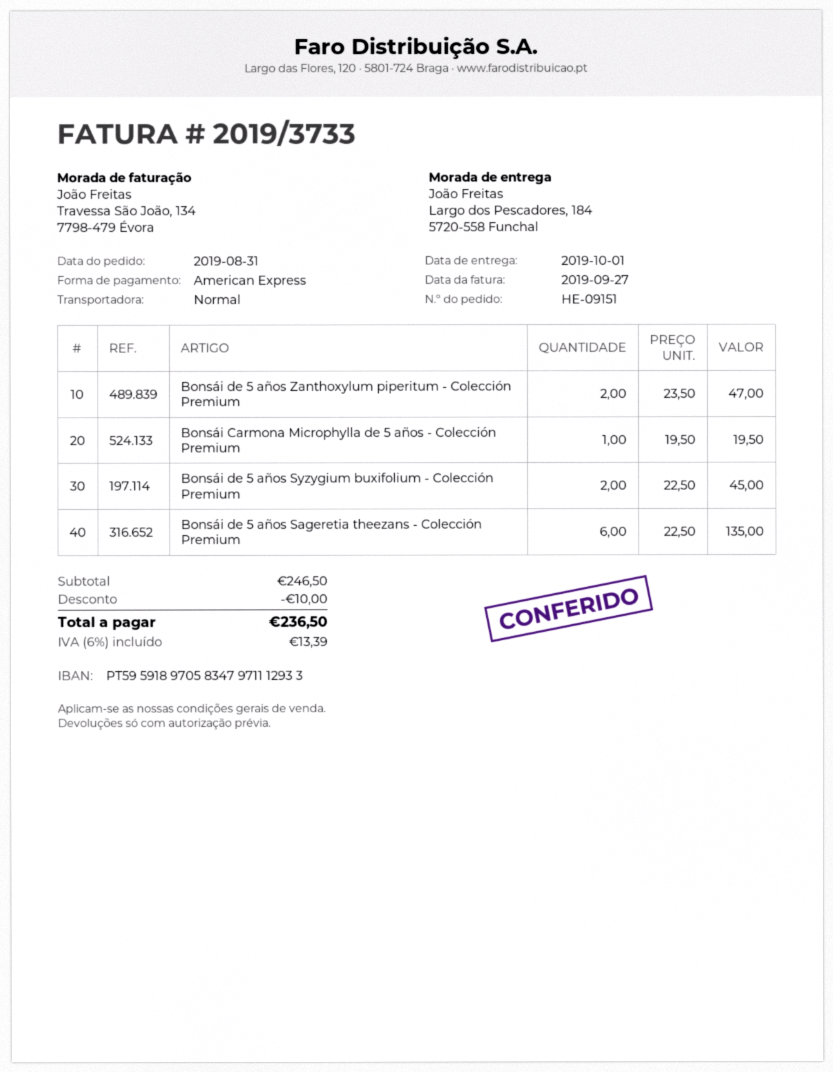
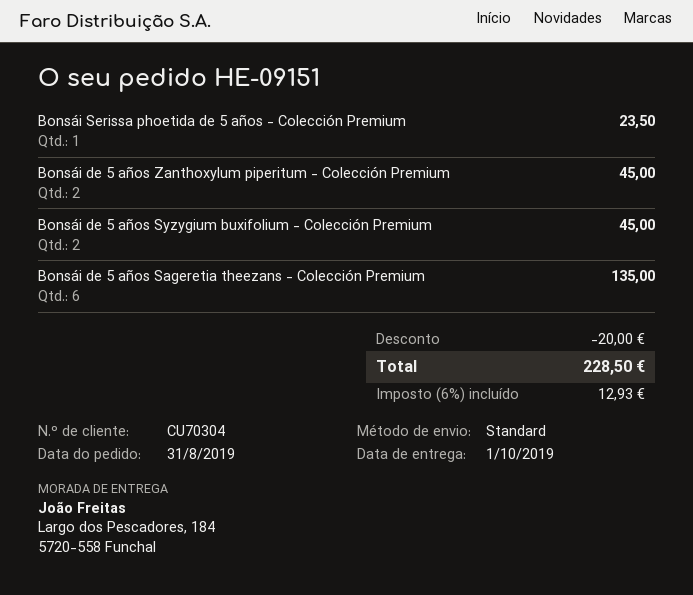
Bonsái de 5 años Zanthoxylum piperitum - Colección Premium: 2 for 47.00 -> 2 for 45.00
Bonsái Carmona Microphylla de 5 años - Colección Premium: 1 for 19.50 -> none
Bonsái Serissa phoetida de 5 años - Colección Premium: none -> 1 for 23.50
discount: 10.00 -> 20.00
tax: 6% = 13.39 -> 6% = 12.93
total: 236.50 -> 228.50

